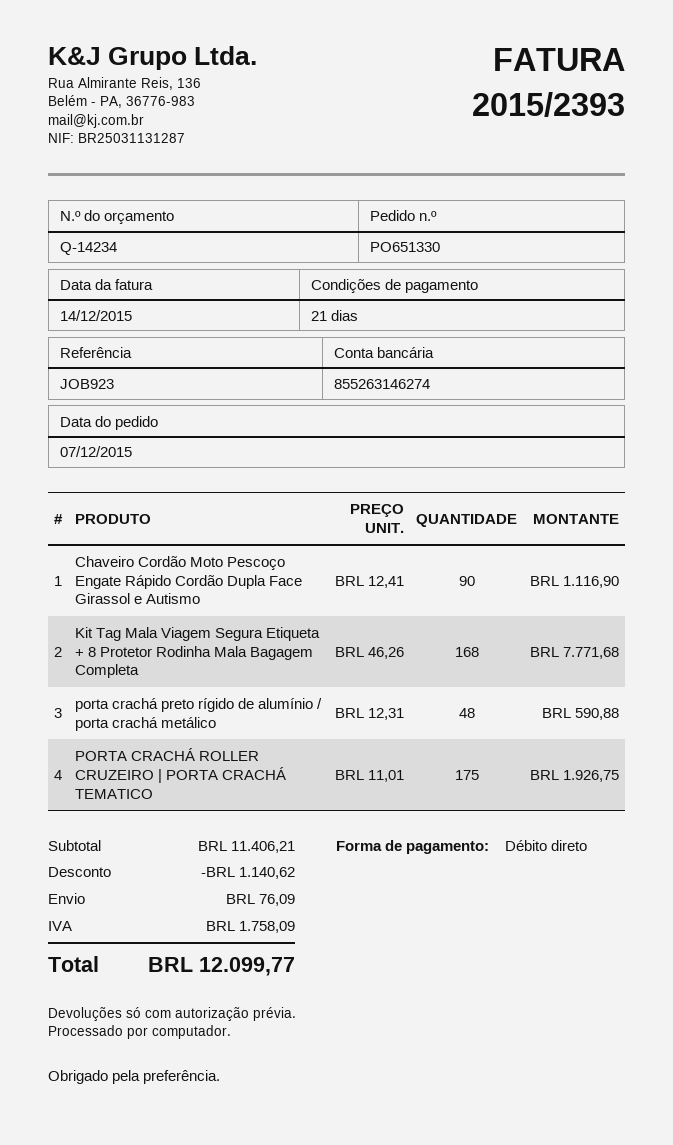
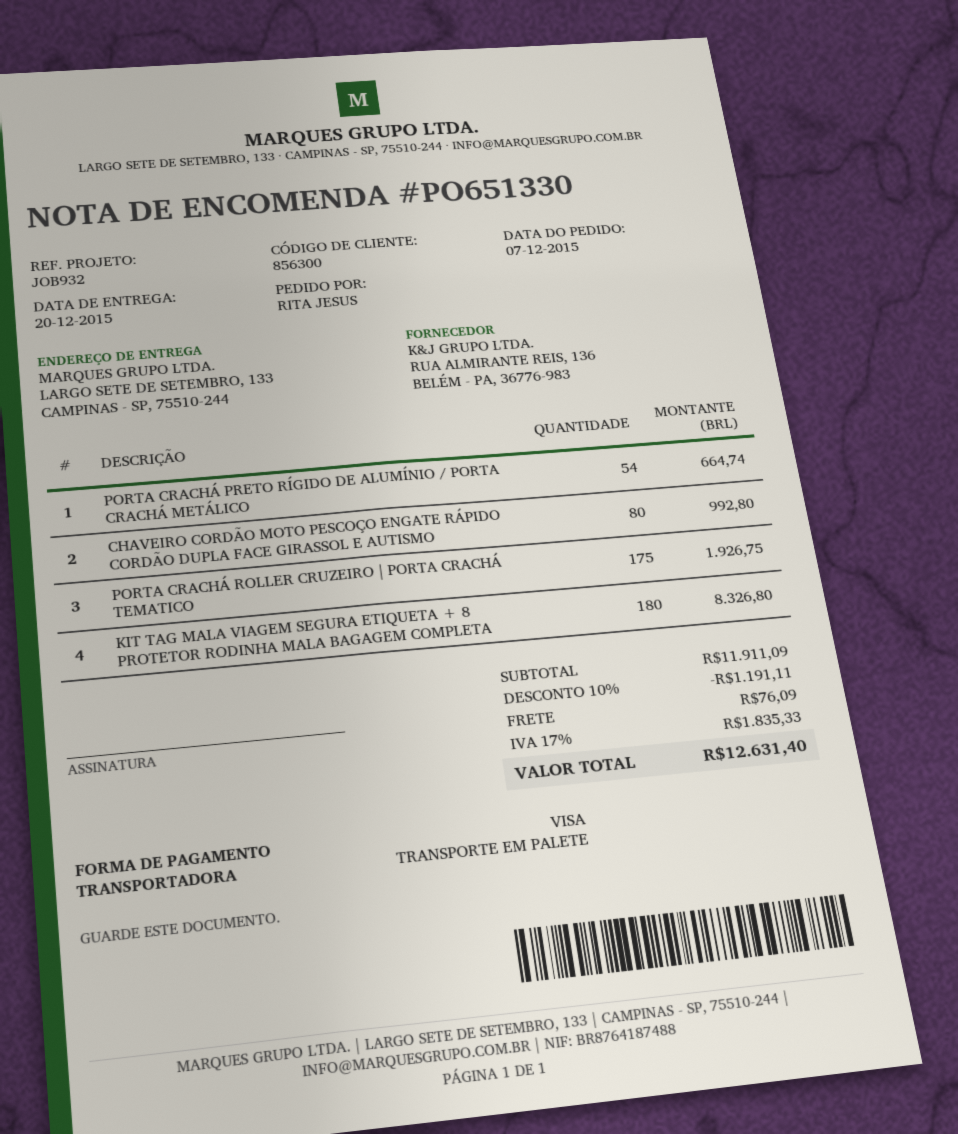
reference: JOB923 -> JOB932
payment method: direct debit -> Visa
Chaveiro Cordão Moto Pescoço Engate Rápido Cordão Dupla Face Girassol e Autismo: 90 for 1116.90 -> 80 for 992.80
Kit Tag Mala Viagem Segura Etiqueta + 8 Protetor Rodinha Mala Bagagem Completa: 168 for 7771.68 -> 180 for 8326.80
porta crachá preto rígido de alumínio / porta crachá metálico: 48 for 590.88 -> 54 for 664.74
subtotal: 11406.21 -> 11911.09
discount: 1140.62 -> 1191.11
tax: 1758.09 -> 1835.33
total: 12099.77 -> 12631.40

